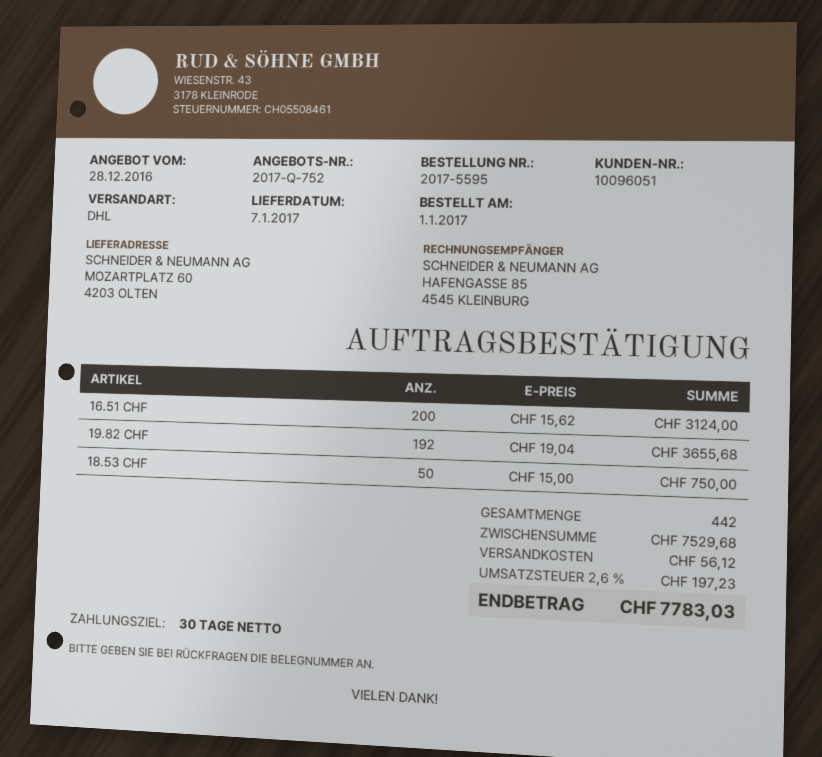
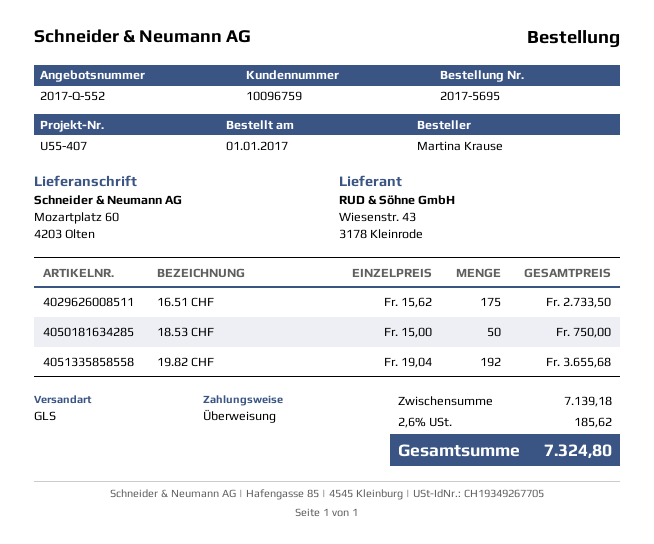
quote number: 2017-Q-752 -> 2017-Q-552
order number: 2017-5595 -> 2017-5695
customer number: 10096051 -> 10096759
shipping method: DHL -> GLS
16.51 CHF: 200 x 15.62 = 3124.00 -> 175 x 15.62 = 2733.50
subtotal: 7529.68 -> 7139.18
shipping: 56.12 -> none
tax: 2.6% = 197.23 -> 2.6% = 185.62
total: 7783.03 -> 7324.80

